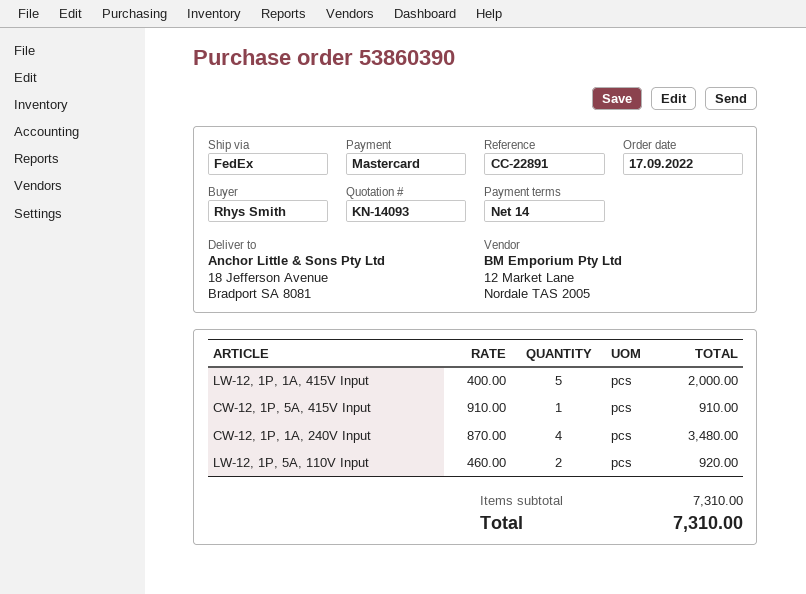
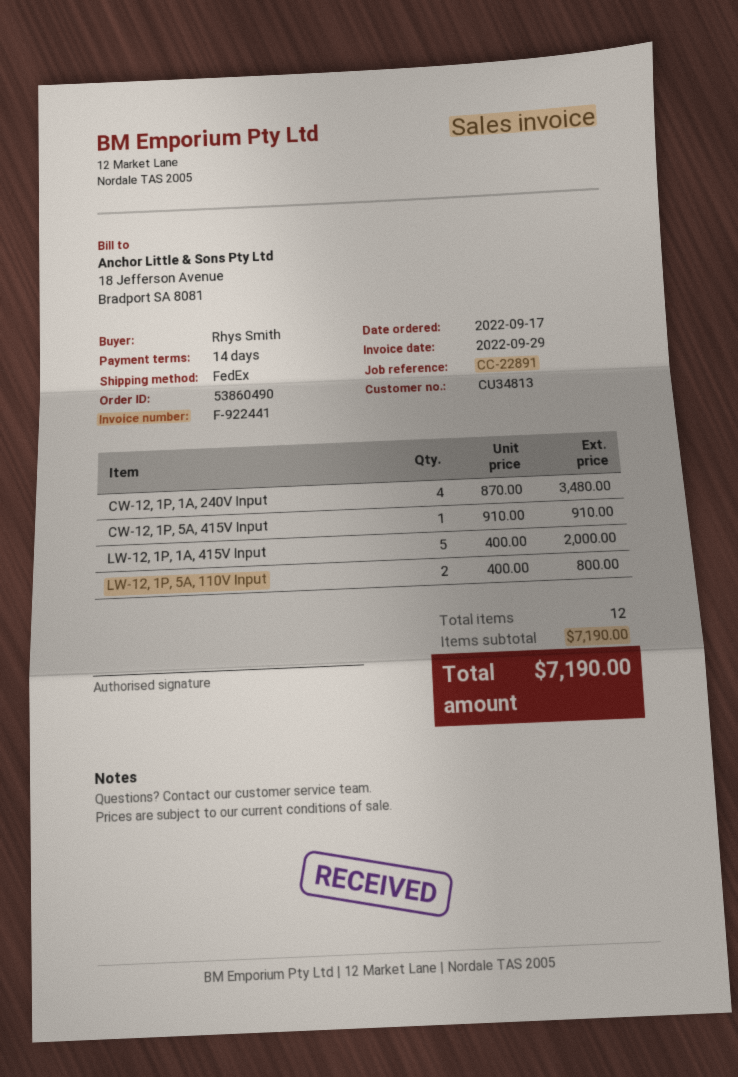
order number: 53860390 -> 53860490
LW-12, 1P, 5A, 110V Input: 2 x 460.00 = 920.00 -> 2 x 400.00 = 800.00
subtotal: 7310.00 -> 7190.00
total: 7310.00 -> 7190.00

